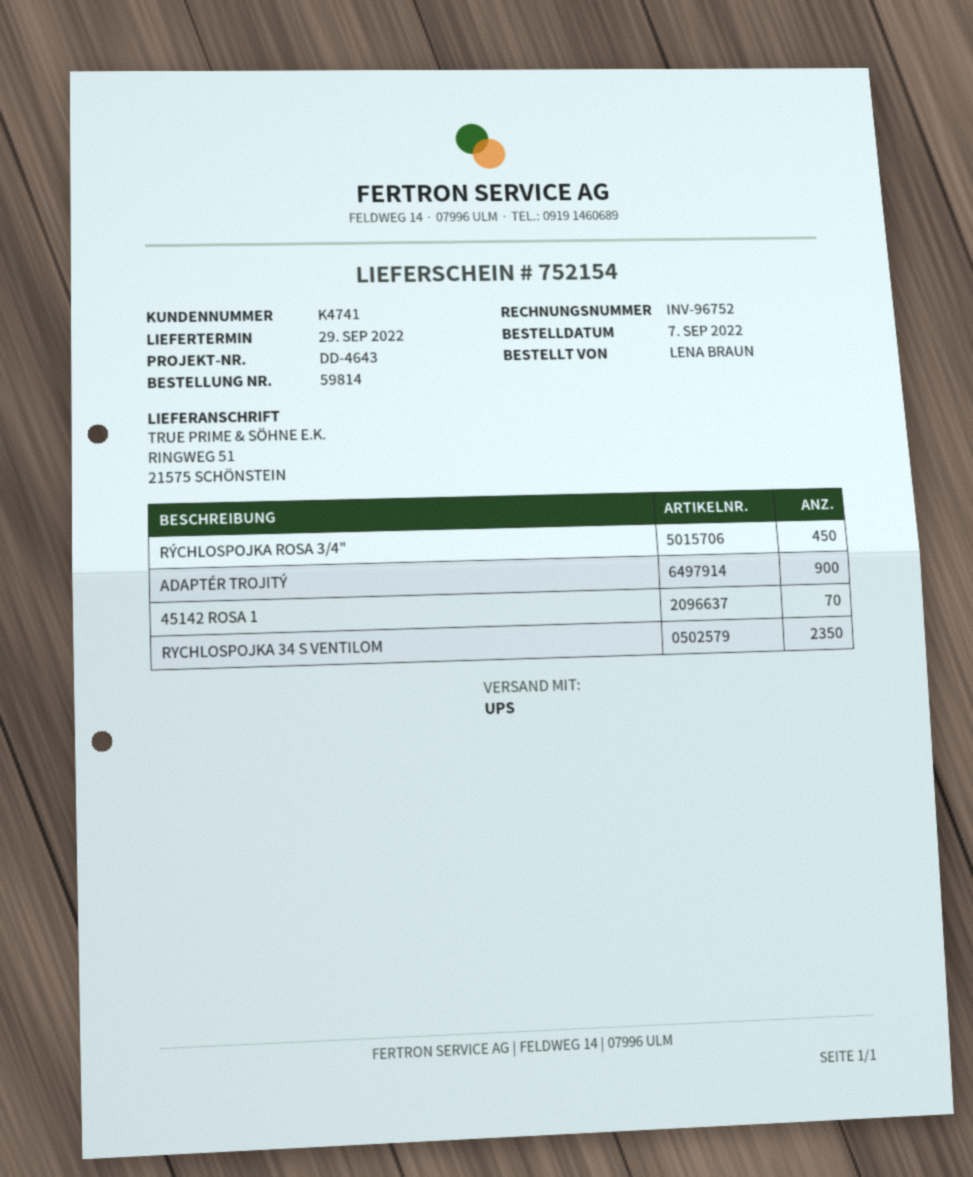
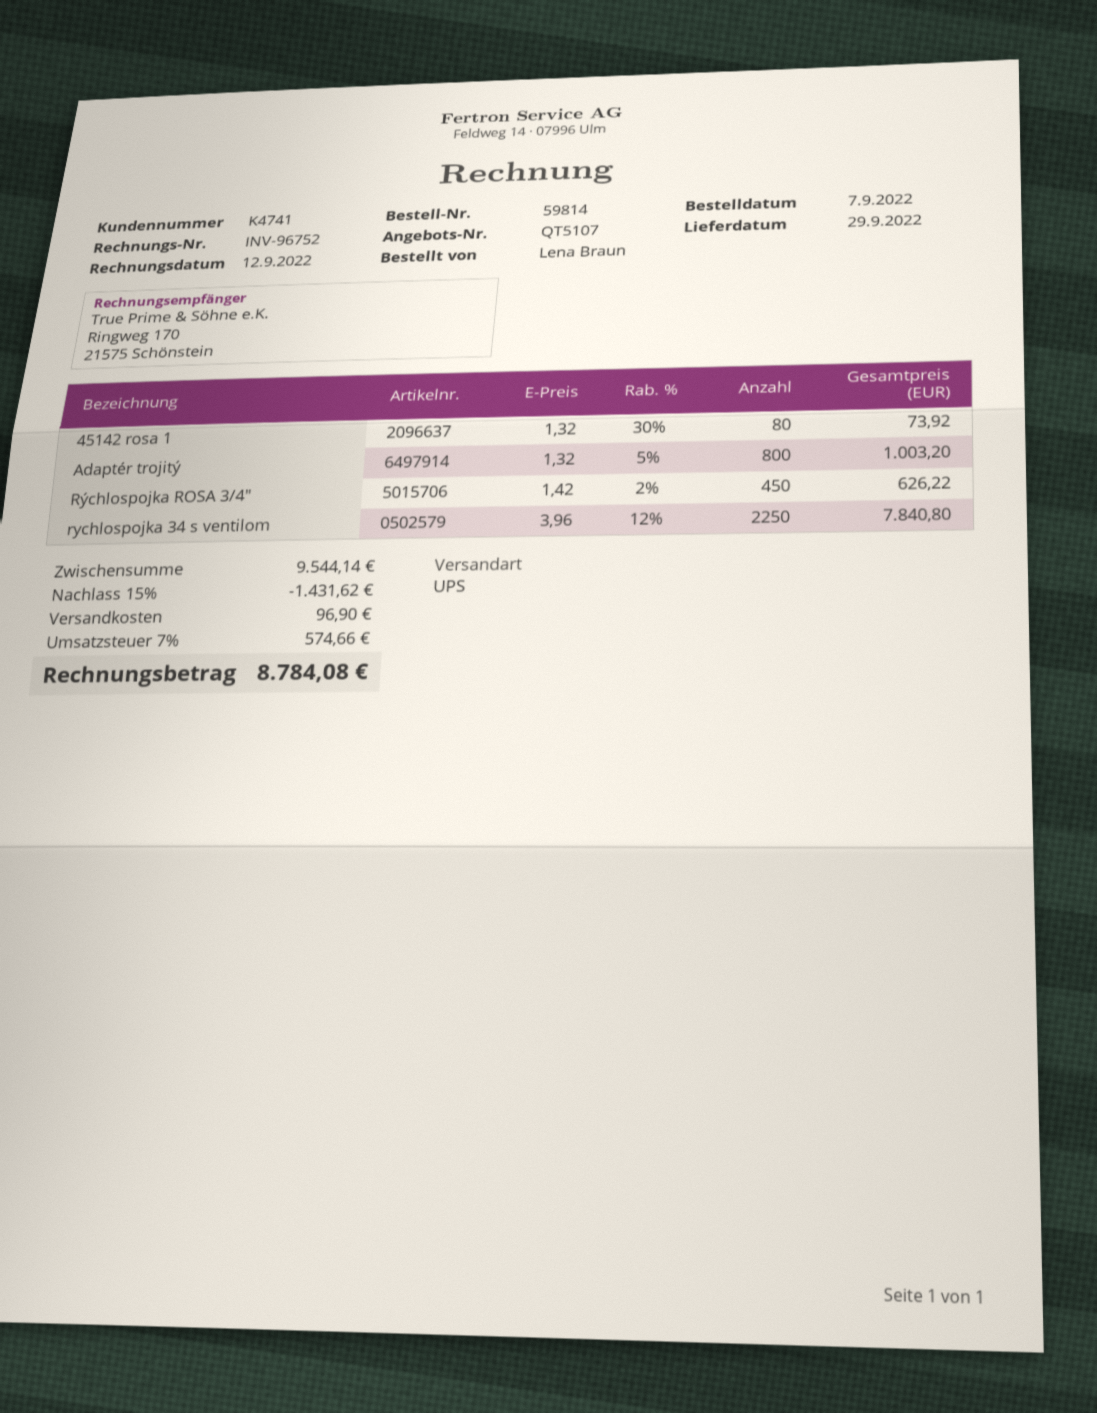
ADAPTÉR TROJITÝ: 900 -> 800
45142 ROSA 1: 70 -> 80
RYCHLOSPOJKA 34 S VENTILOM: 2350 -> 2250

